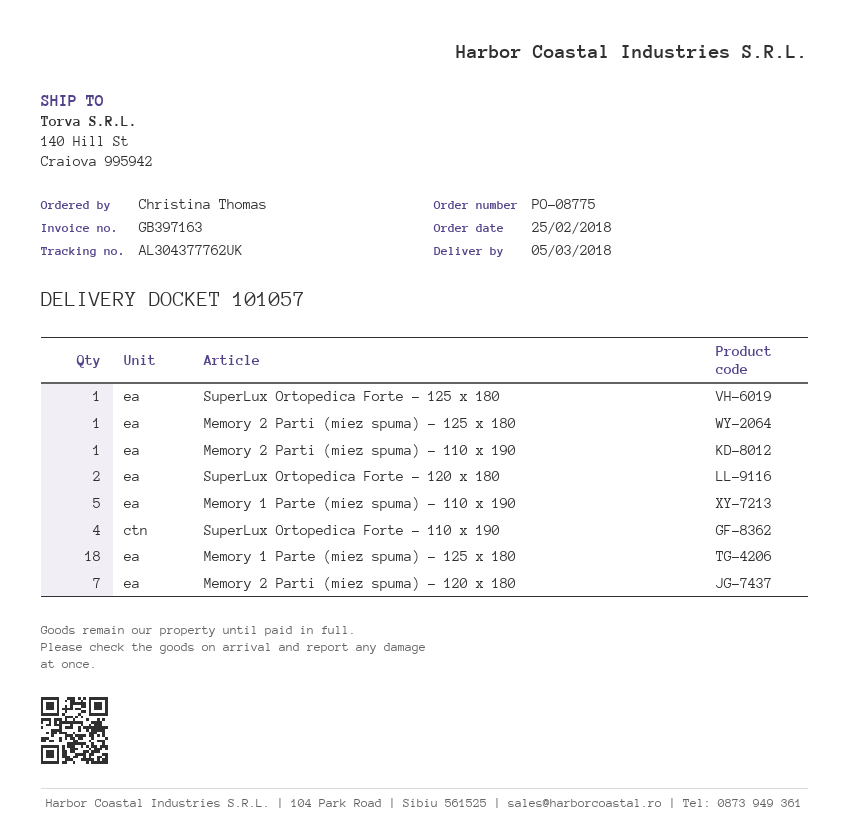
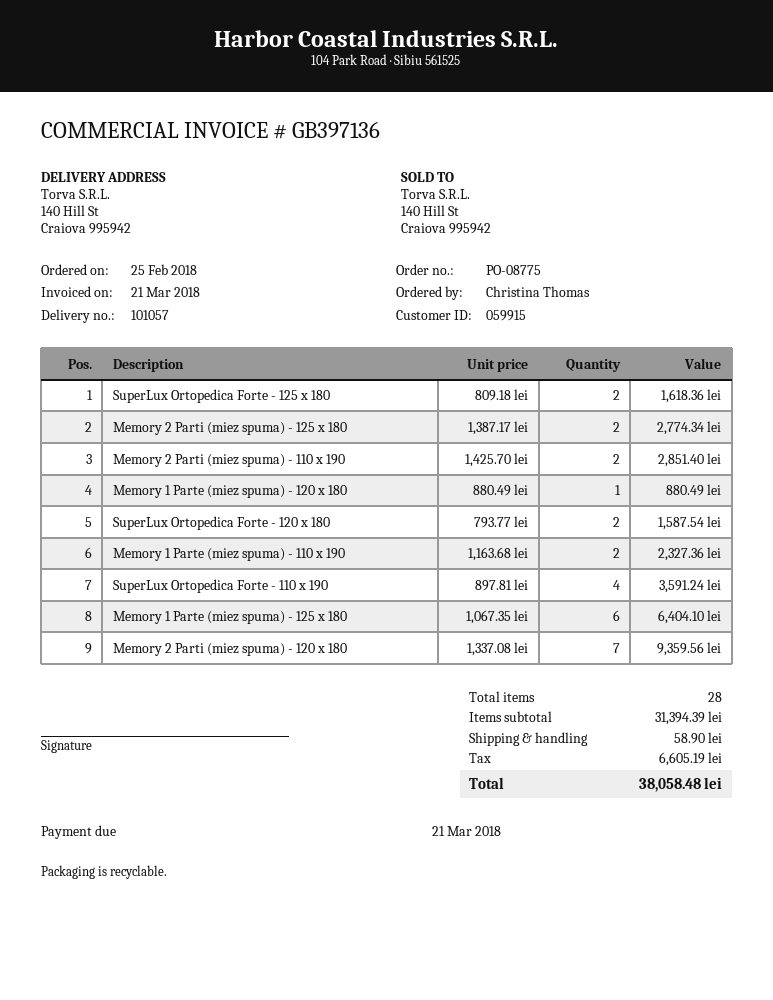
invoice number: GB397163 -> GB397136
SuperLux Ortopedica Forte - 125 x 180: 1 -> 2
Memory 2 Parti (miez spuma) - 125 x 180: 1 -> 2
Memory 2 Parti (miez spuma) - 110 x 190: 1 -> 2
Memory 1 Parte (miez spuma) - 110 x 190: 5 -> 2
Memory 1 Parte (miez spuma) - 125 x 180: 18 -> 6
Memory 1 Parte (miez spuma) - 120 x 180: none -> 1

